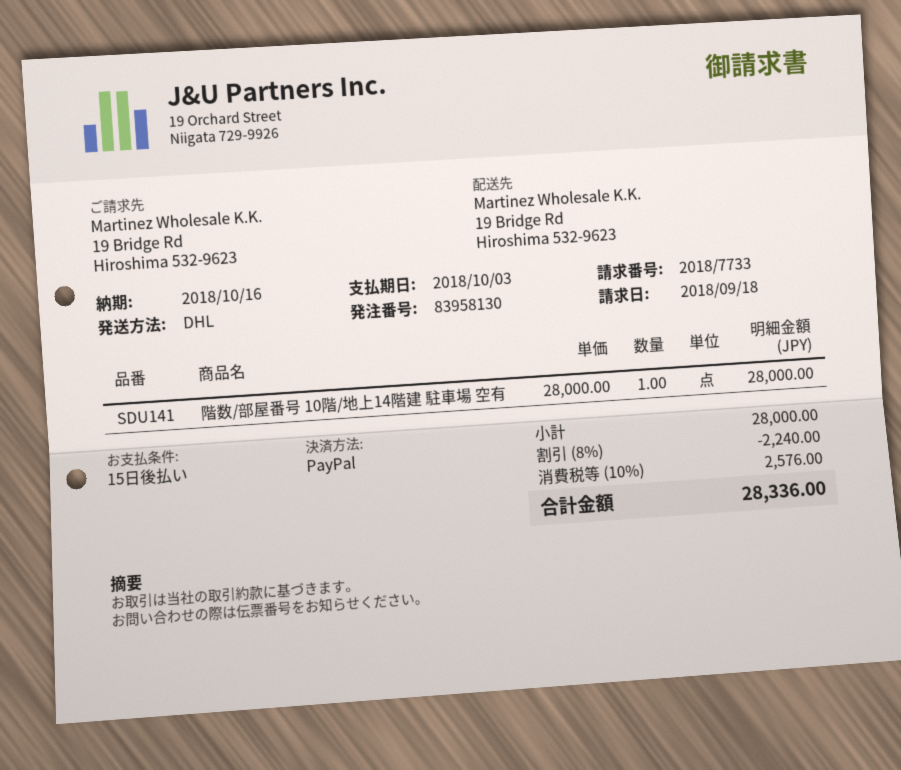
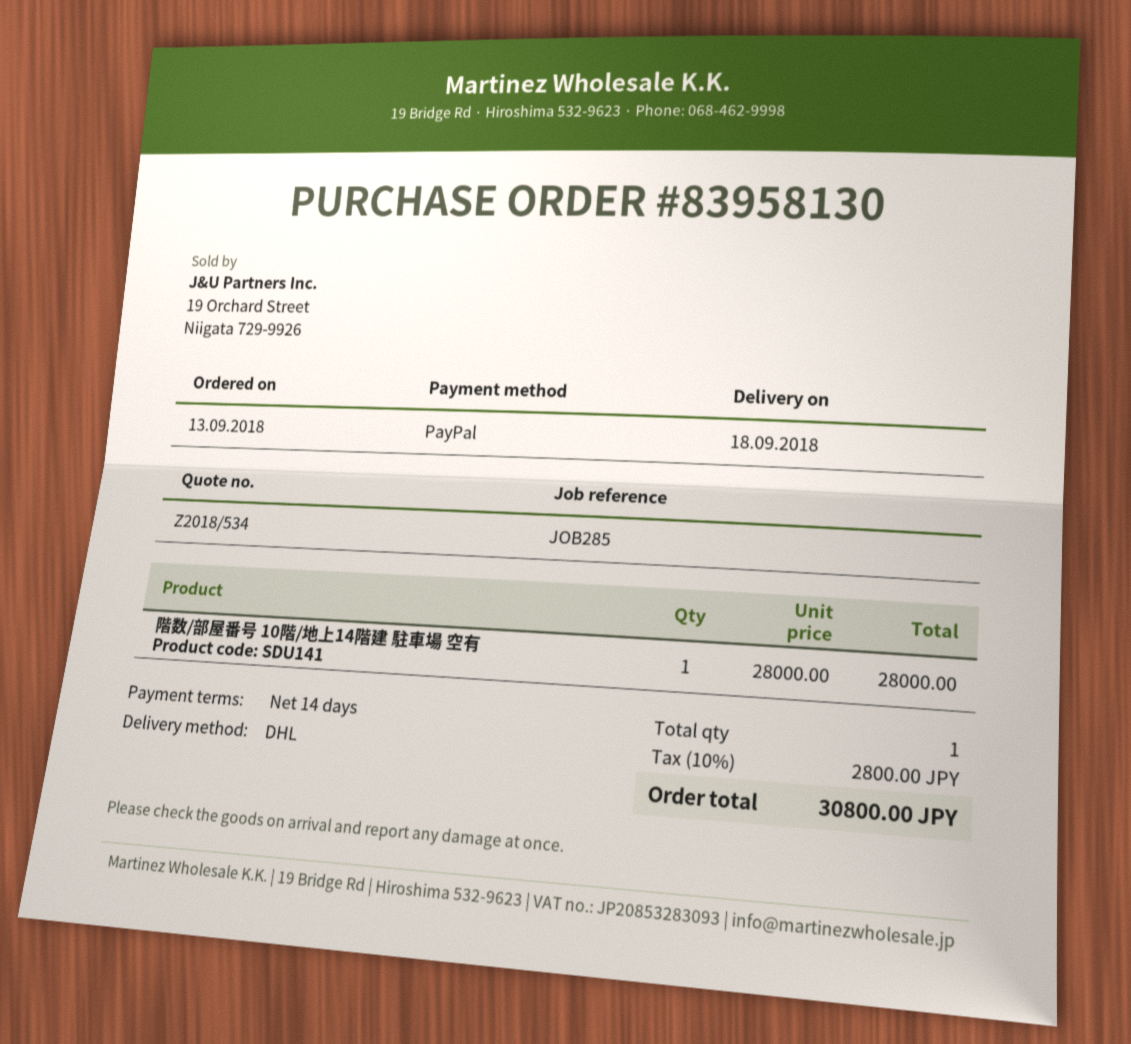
delivery date: 2018-10-16 -> 2018-09-18
payment terms: 15 days -> 14 days
discount: 8% = 2240.00 -> none
tax: 10% = 2576.00 -> 10% = 2800.00
total: 28336.00 -> 30800.00

